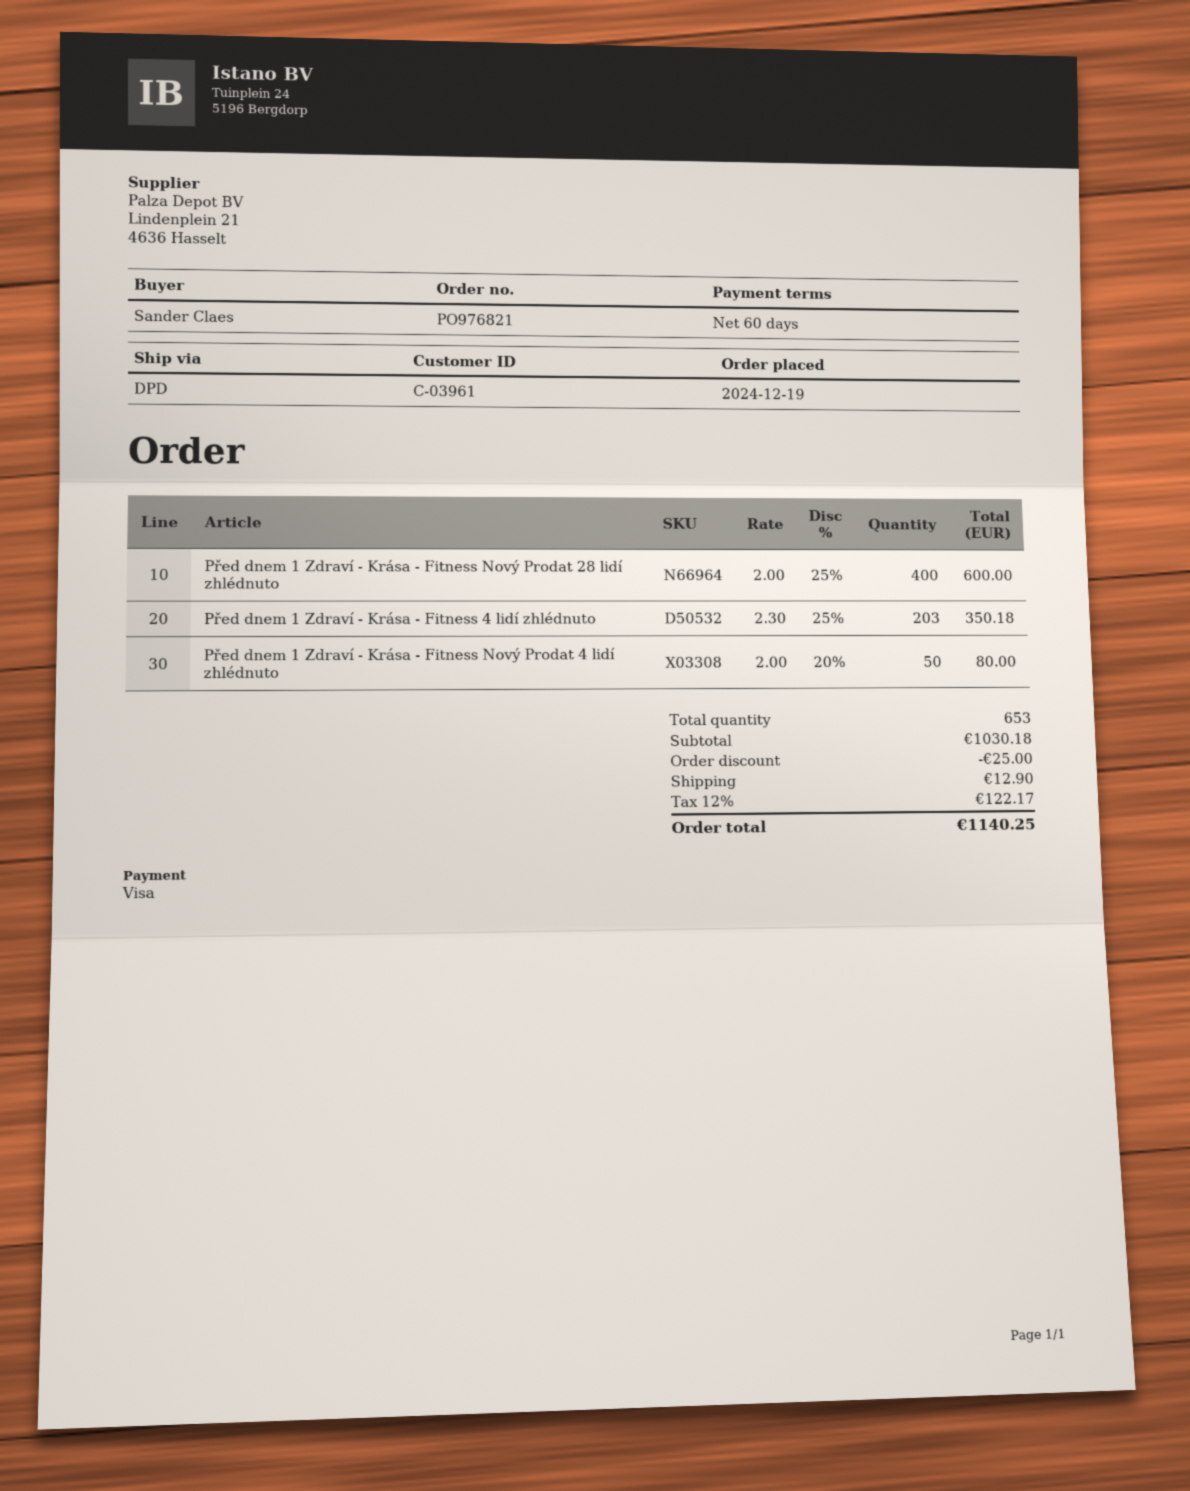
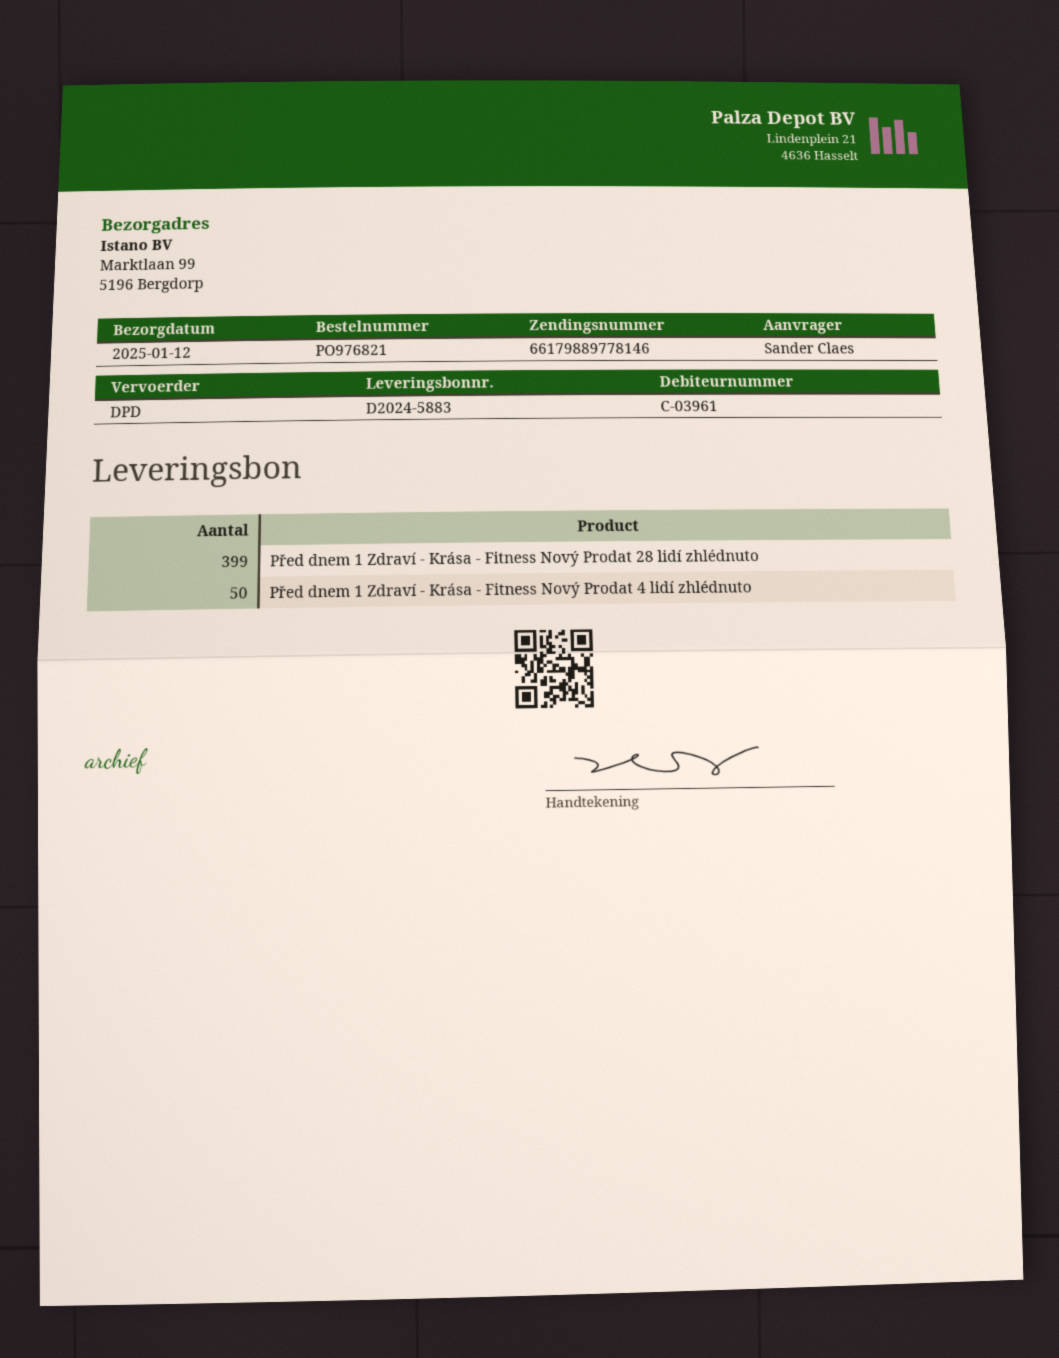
Před dnem 1 Zdraví - Krása - Fitness Nový Prodat 28 lidí zhlédnuto: 400 -> 399
Před dnem 1 Zdraví - Krása - Fitness 4 lidí zhlédnuto: 203 -> none

